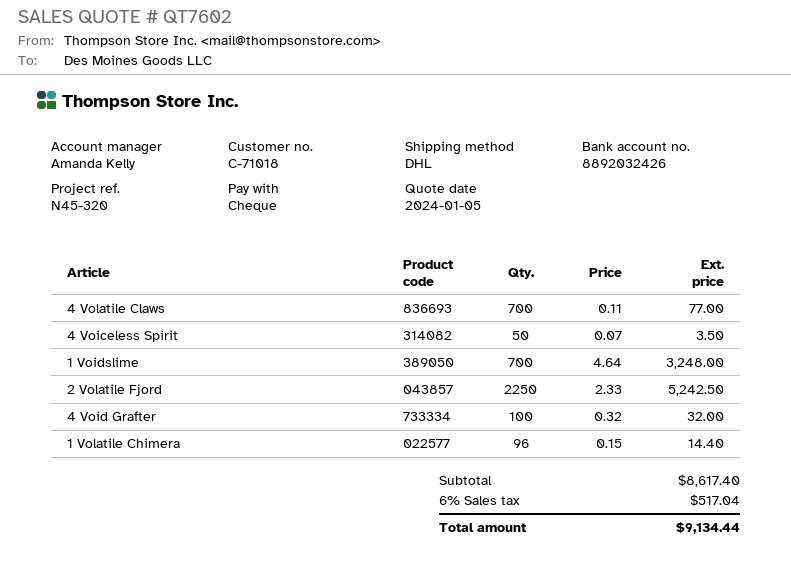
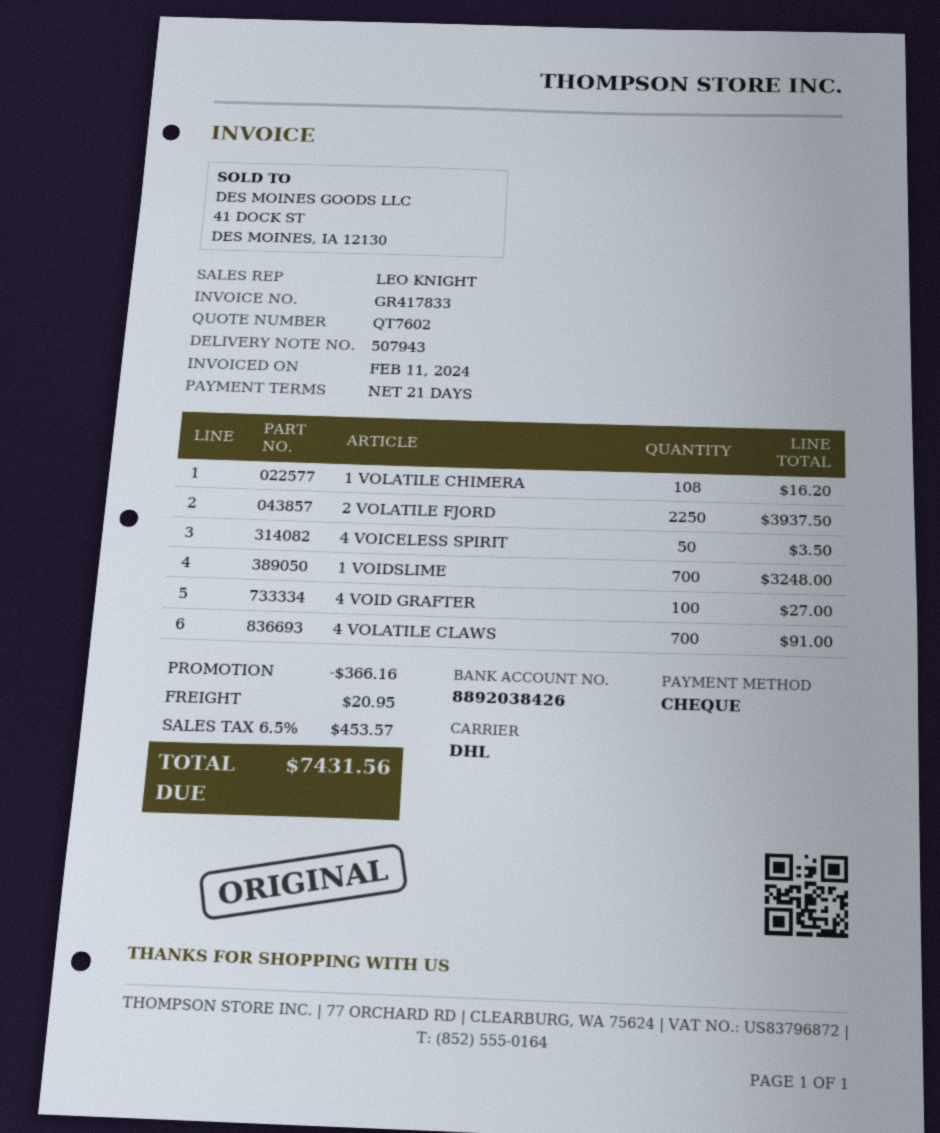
sales rep: Amanda Kelly -> LEO KNIGHT
bank account: 8892032426 -> 8892038426
4 Volatile Claws: 700 for 77.00 -> 700 for 91.00
2 Volatile Fjord: 2250 for 5242.50 -> 2250 for 3937.50
4 Void Grafter: 100 for 32.00 -> 100 for 27.00
1 Volatile Chimera: 96 for 14.40 -> 108 for 16.20
discount: none -> 366.16
shipping: none -> 20.95
tax: 6% = 517.04 -> 6.5% = 453.57
total: 9134.44 -> 7431.56

